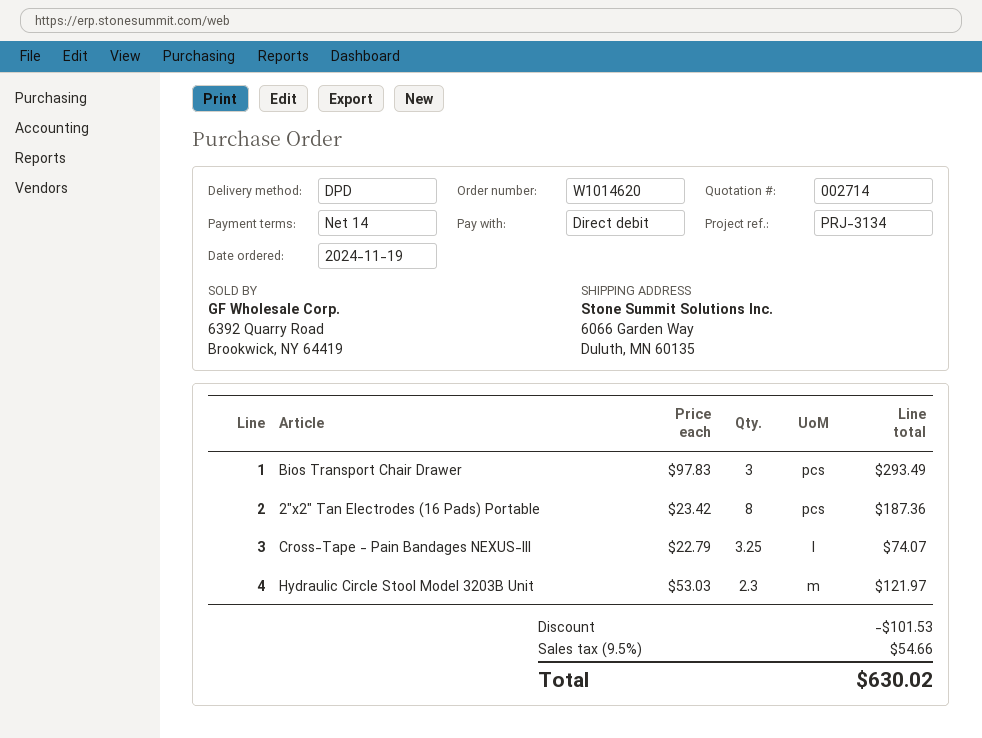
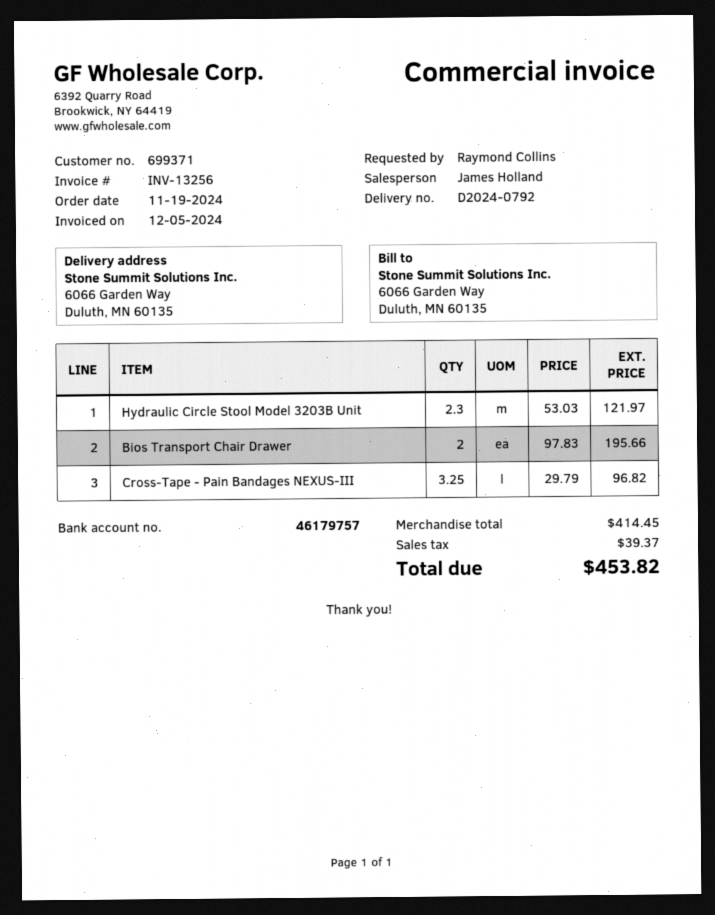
Bios Transport Chair Drawer: 3 x 97.83 = 293.49 -> 2 x 97.83 = 195.66
2"x2" Tan Electrodes (16 Pads) Portable: 8 x 23.42 = 187.36 -> none
Cross-Tape - Pain Bandages NEXUS-III: 3.25 x 22.79 = 74.07 -> 3.25 x 29.79 = 96.82
discount: 101.53 -> none
tax: 54.66 -> 39.37
total: 630.02 -> 453.82

